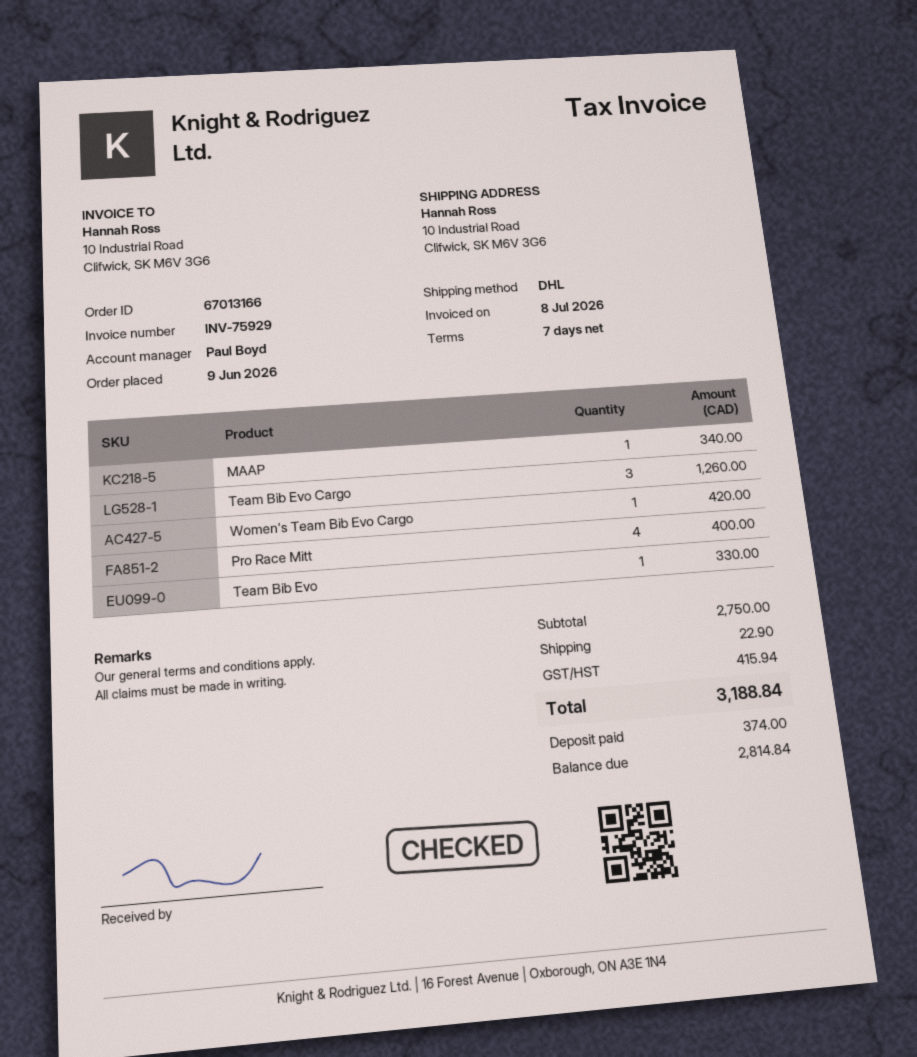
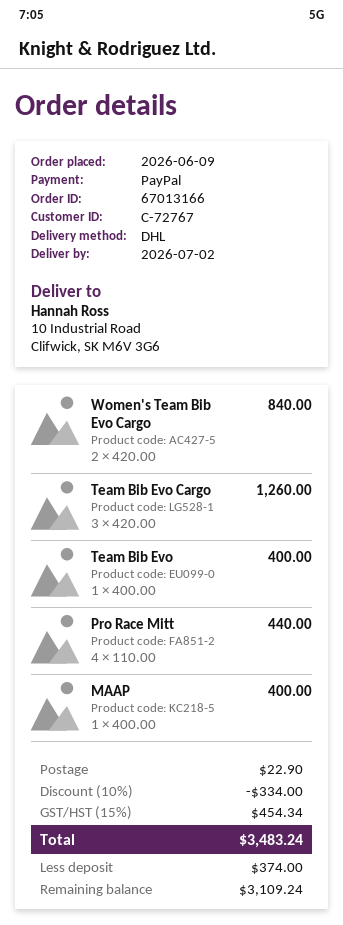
MAAP: 1 for 340.00 -> 1 for 400.00
Women's Team Bib Evo Cargo: 1 for 420.00 -> 2 for 840.00
Pro Race Mitt: 4 for 400.00 -> 4 for 440.00
Team Bib Evo: 1 for 330.00 -> 1 for 400.00
discount: none -> 10% = 334.00
tax: 415.94 -> 454.34
total: 3188.84 -> 3483.24
balance: 2814.84 -> 3109.24

